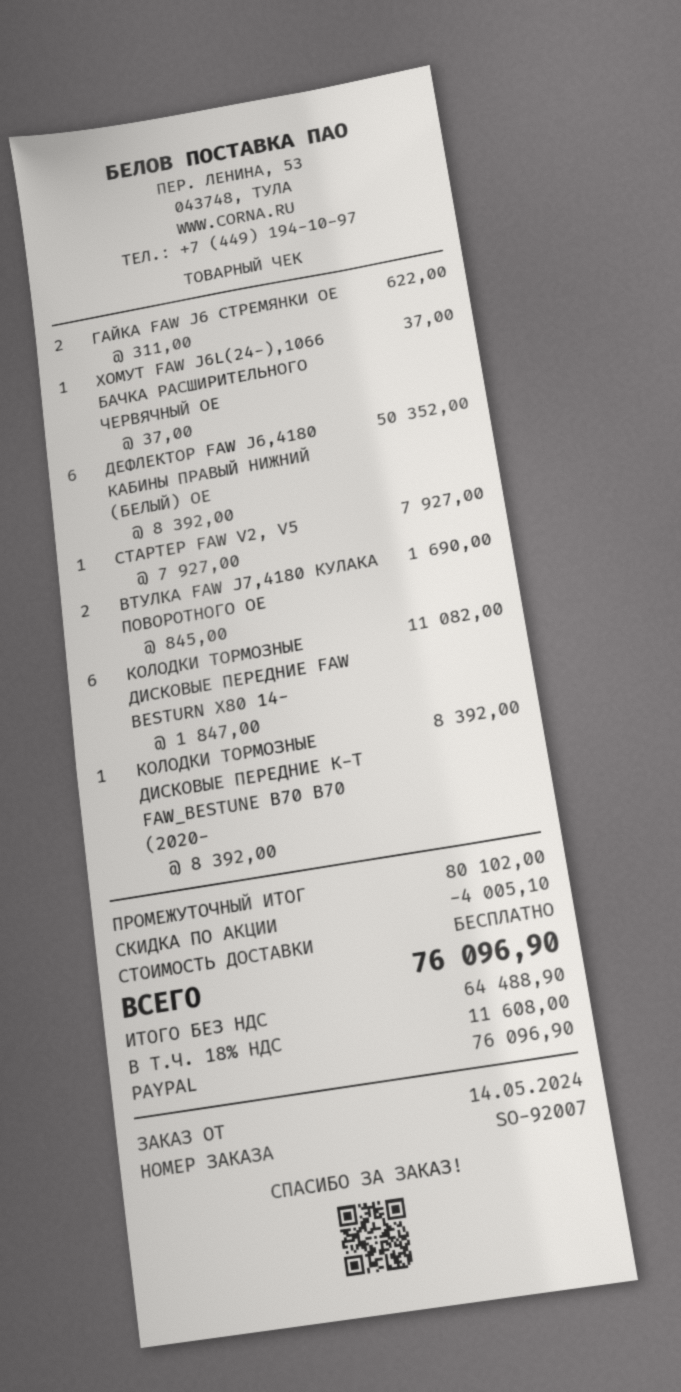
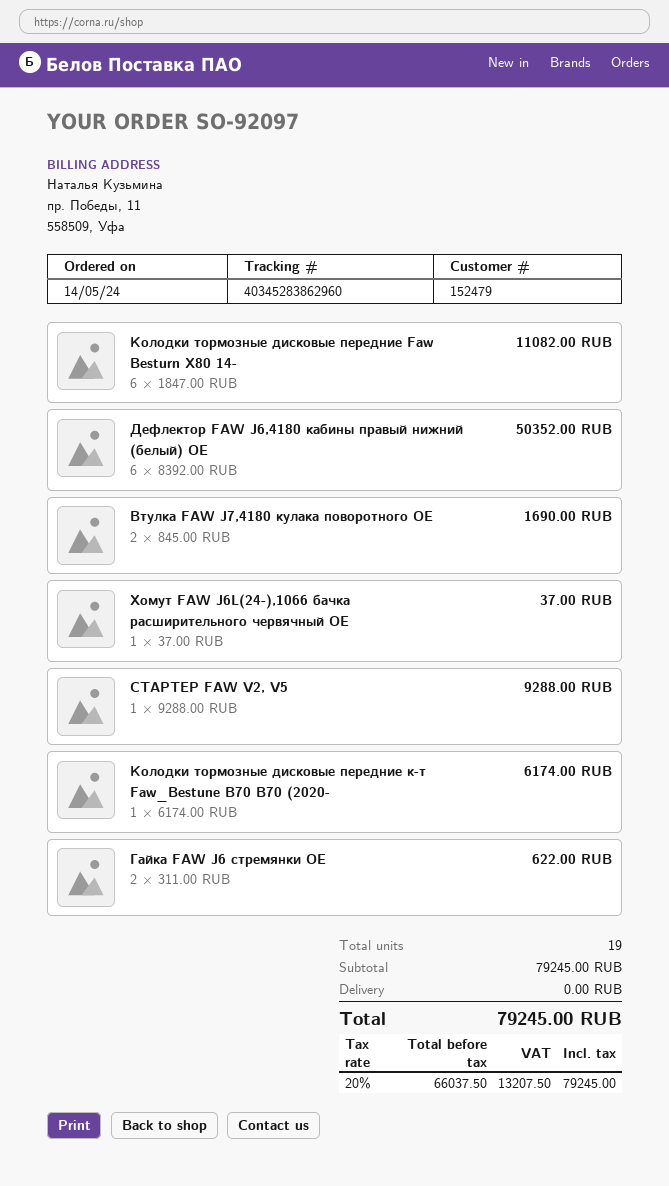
order number: SO-92007 -> SO-92097
СТАРТЕР FAW V2, V5: 1 x 7927.00 = 7927.00 -> 1 x 9288.00 = 9288.00
КОЛОДКИ ТОРМОЗНЫЕ ДИСКОВЫЕ ПЕРЕДНИЕ К-Т FAW_BESTUNE B70 B70 (2020-: 1 x 8392.00 = 8392.00 -> 1 x 6174.00 = 6174.00
subtotal: 80102.00 -> 79245.00
discount: 4005.10 -> none
net: 64488.90 -> 66037.50
tax: 18% = 11608.00 -> 20% = 13207.50
total: 76096.90 -> 79245.00

